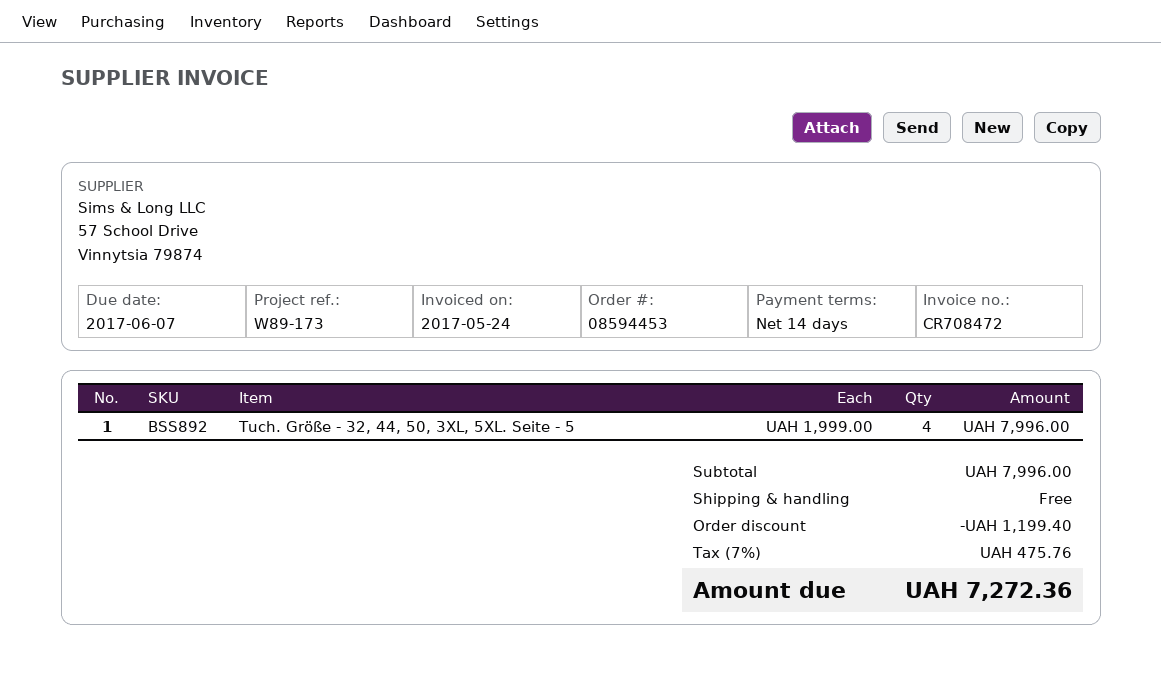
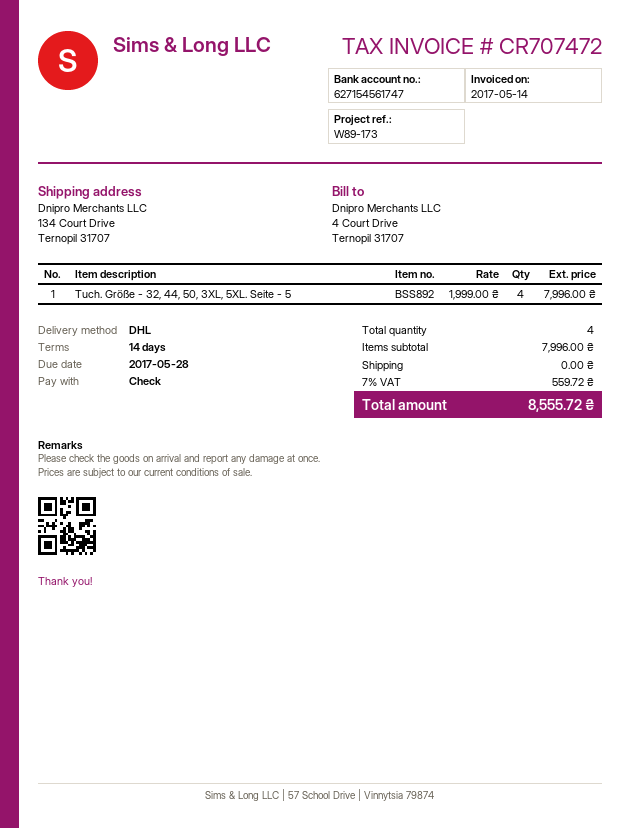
invoice number: CR708472 -> CR707472
invoice date: 2017-05-24 -> 2017-05-14
due date: 2017-06-07 -> 2017-05-28
discount: 1199.40 -> none
tax: 7% = 475.76 -> 7% = 559.72
total: 7272.36 -> 8555.72

